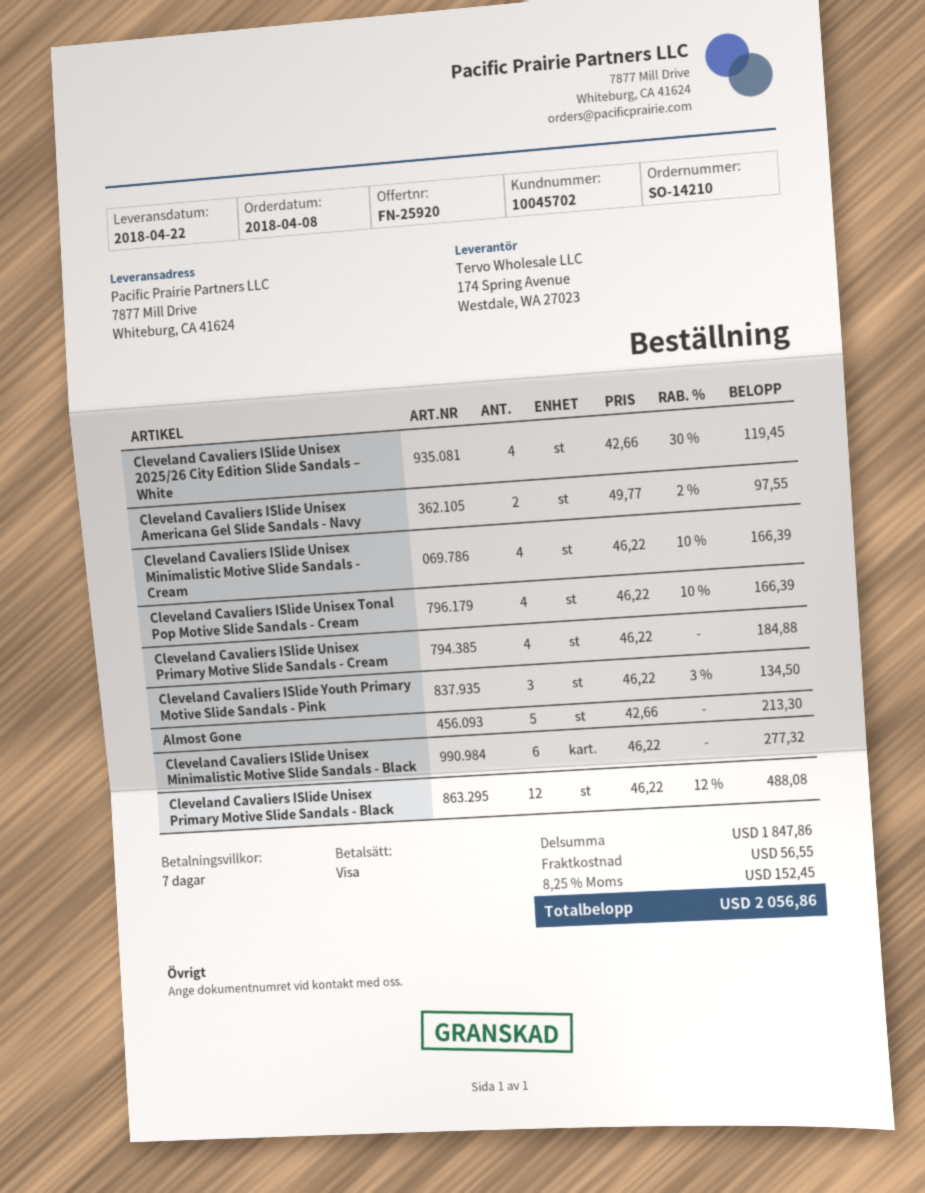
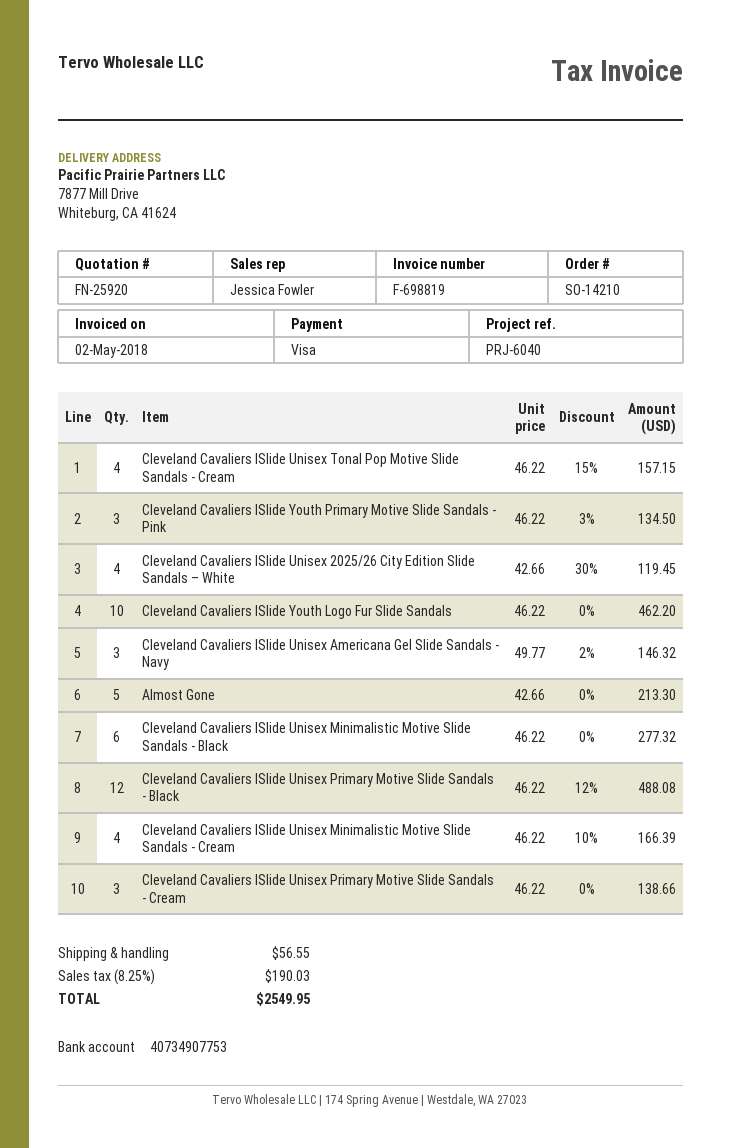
Cleveland Cavaliers ISlide Unisex Americana Gel Slide Sandals - Navy: 2 x 49.77 - 2% = 97.55 -> 3 x 49.77 - 2% = 146.32
Cleveland Cavaliers ISlide Unisex Tonal Pop Motive Slide Sandals - Cream: 4 x 46.22 - 10% = 166.39 -> 4 x 46.22 - 15% = 157.15
Cleveland Cavaliers ISlide Unisex Primary Motive Slide Sandals - Cream: 4 x 46.22 = 184.88 -> 3 x 46.22 = 138.66
Cleveland Cavaliers ISlide Youth Logo Fur Slide Sandals: none -> 10 x 46.22 = 462.20
tax: 8.25% = 152.45 -> 8.25% = 190.03
total: 2056.86 -> 2549.95

